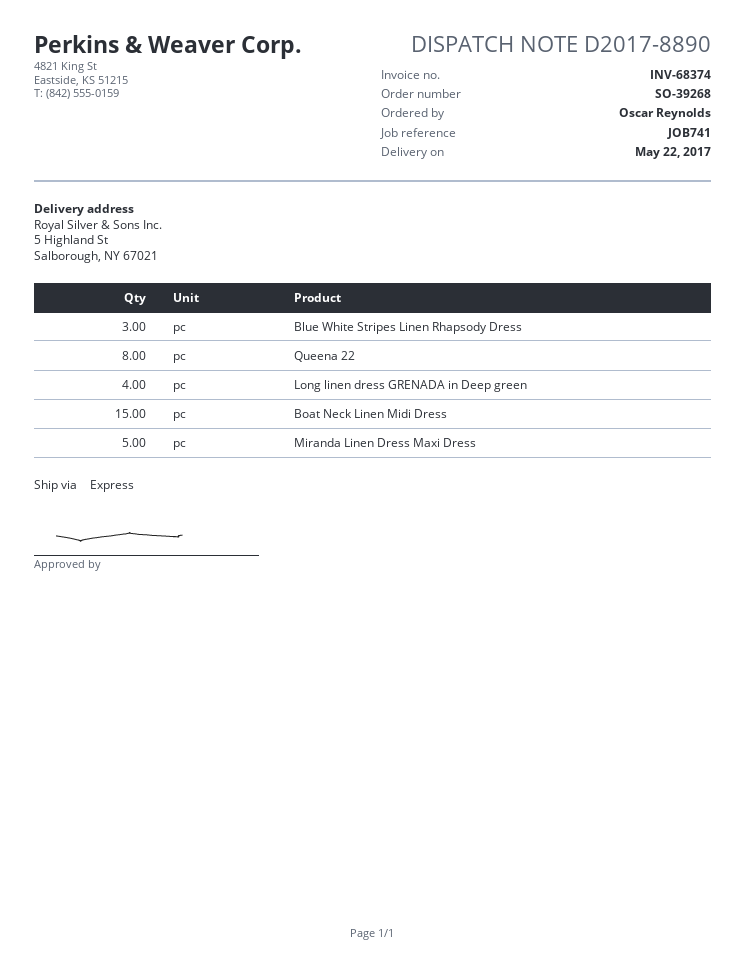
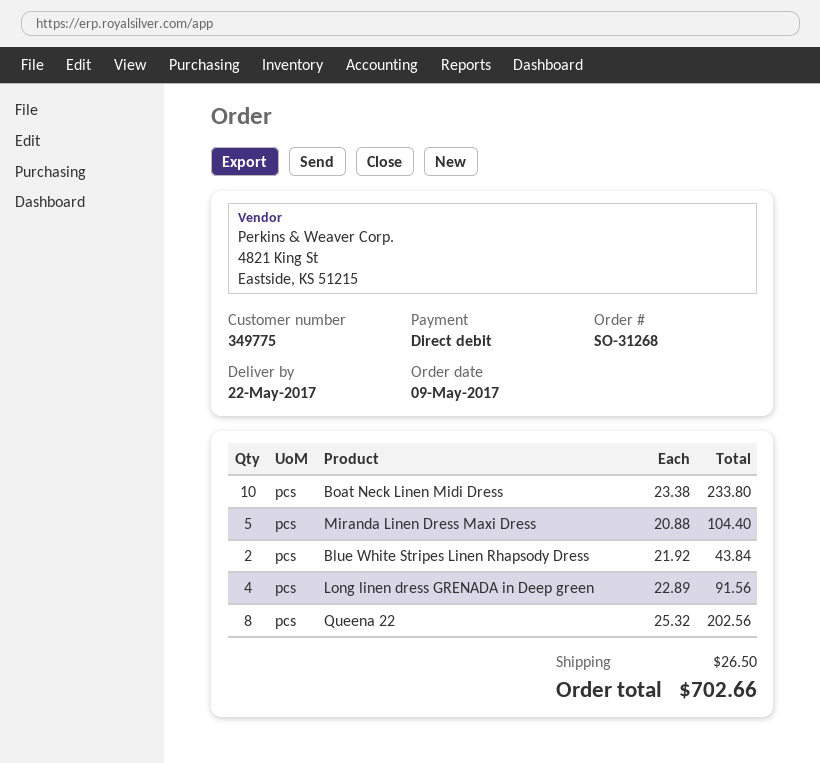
order number: SO-39268 -> SO-31268
Blue White Stripes Linen Rhapsody Dress: 3 -> 2
Boat Neck Linen Midi Dress: 15 -> 10

